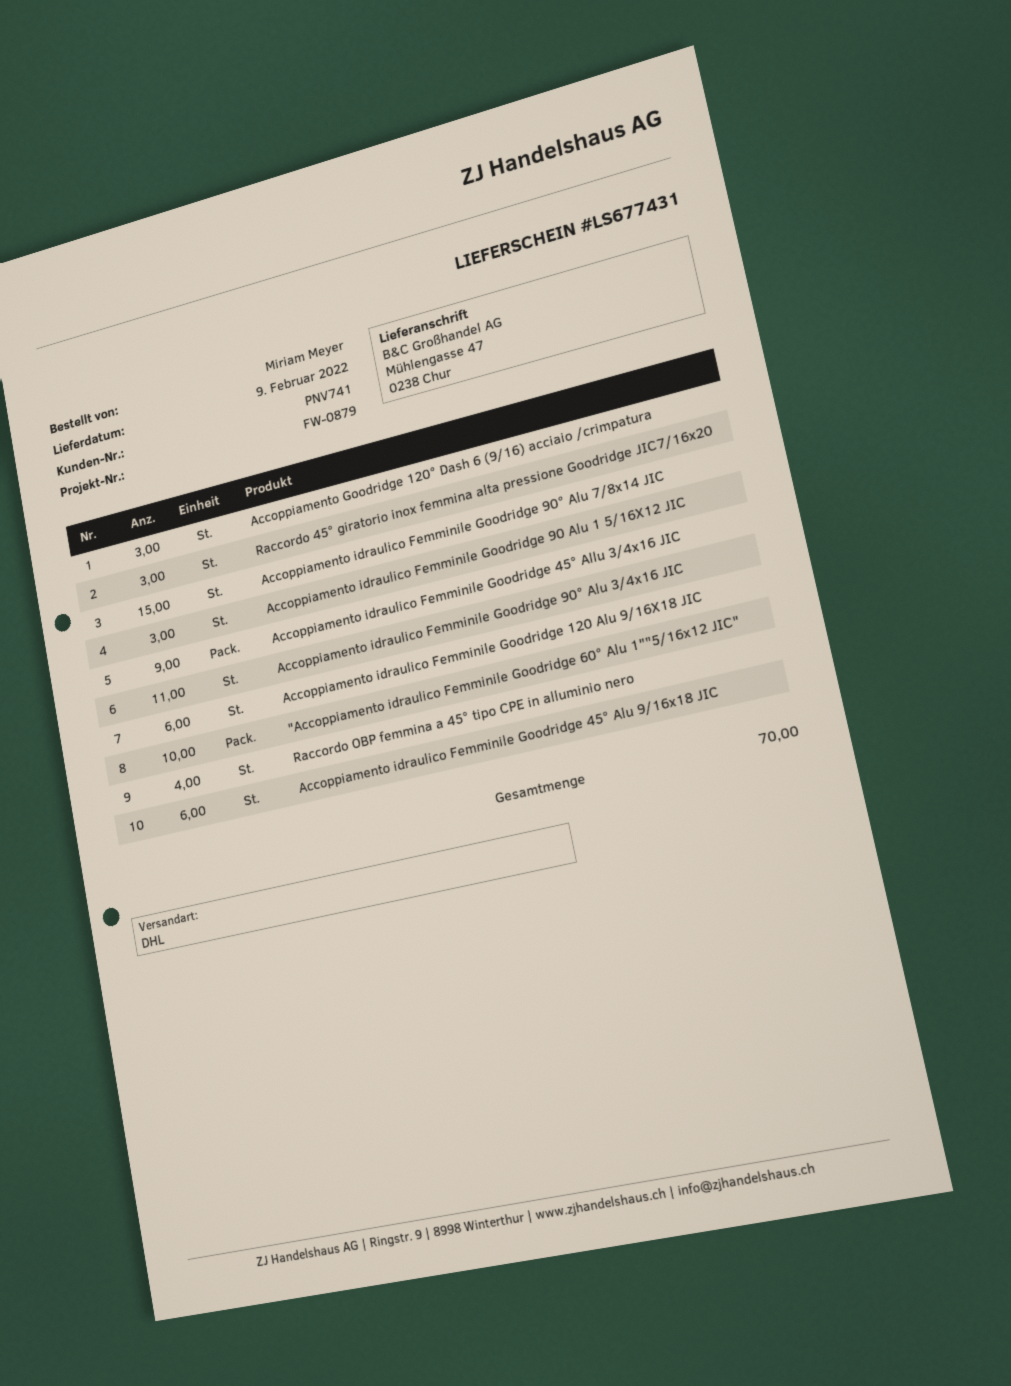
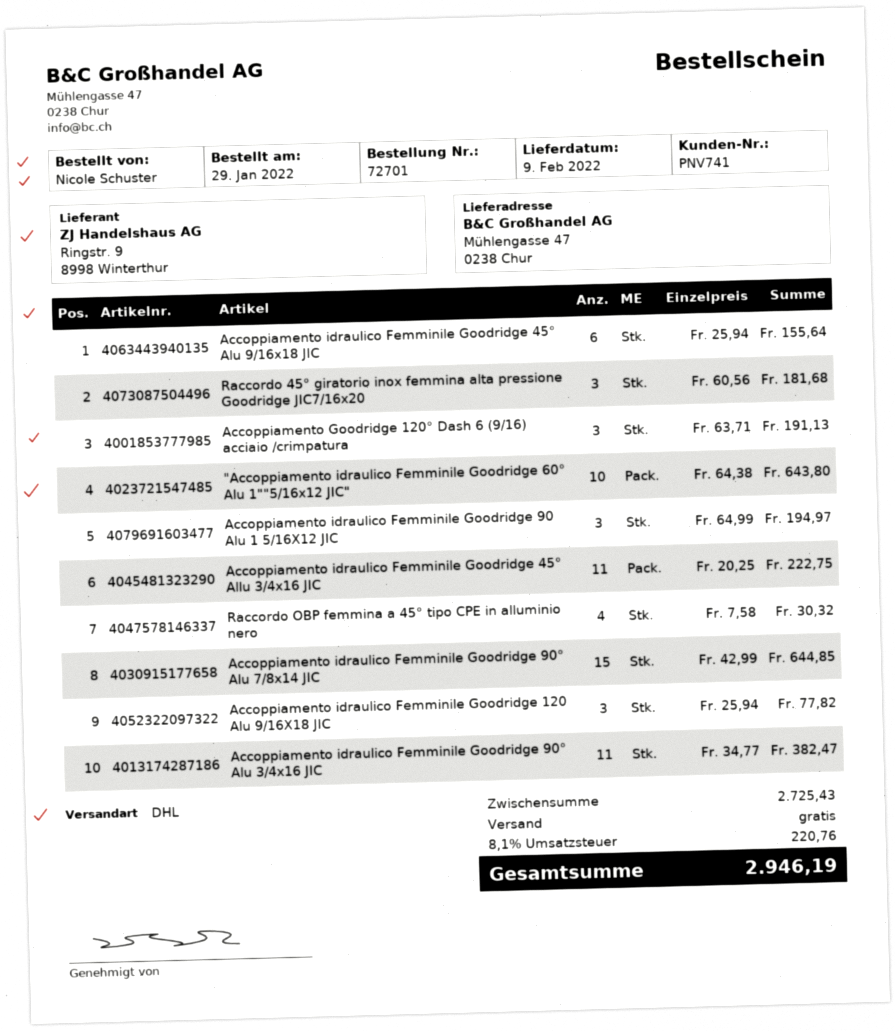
ordered by: Miriam Meyer -> Nicole Schuster
Accoppiamento idraulico Femminile Goodridge 45° Allu 3/4x16 JIC: 9 -> 11
Accoppiamento idraulico Femminile Goodridge 120 Alu 9/16X18 JIC: 6 -> 3

